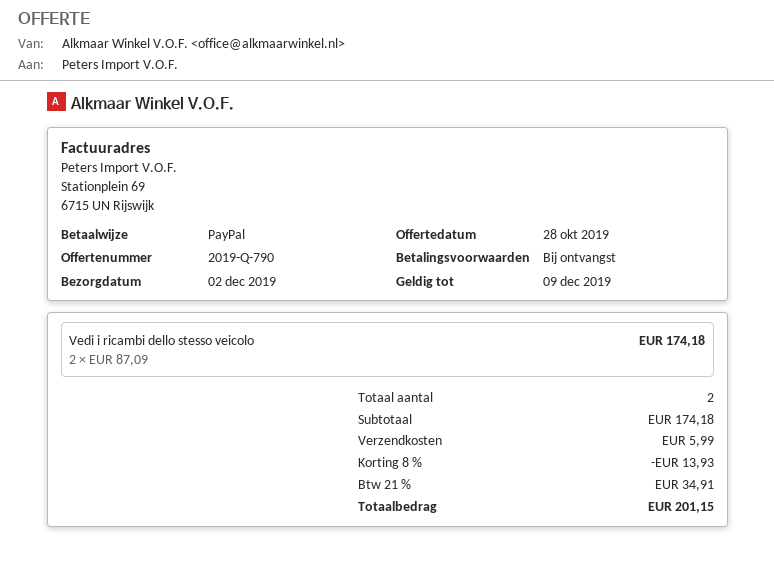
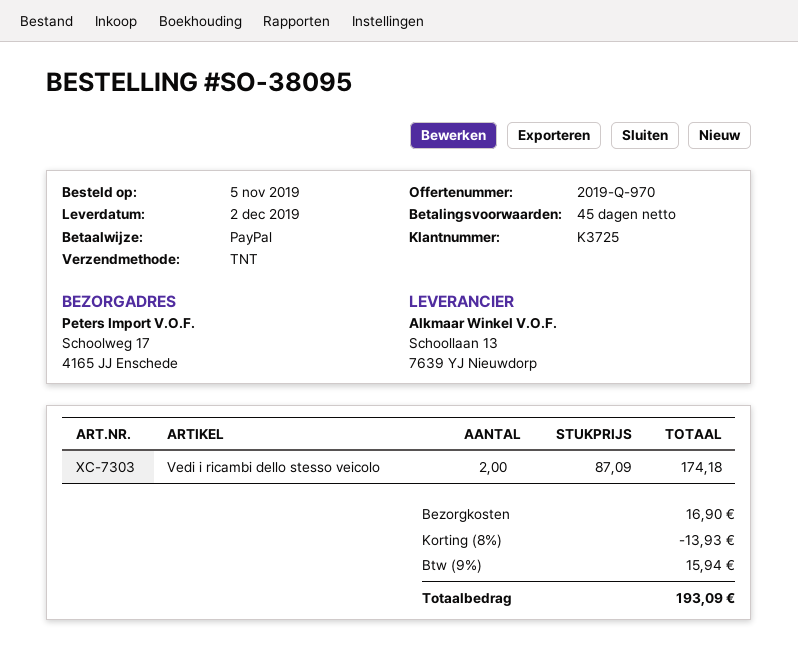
quote number: 2019-Q-790 -> 2019-Q-970
payment terms: on receipt -> 45 days
shipping: 5.99 -> 16.90
tax: 21% = 34.91 -> 9% = 15.94
total: 201.15 -> 193.09

